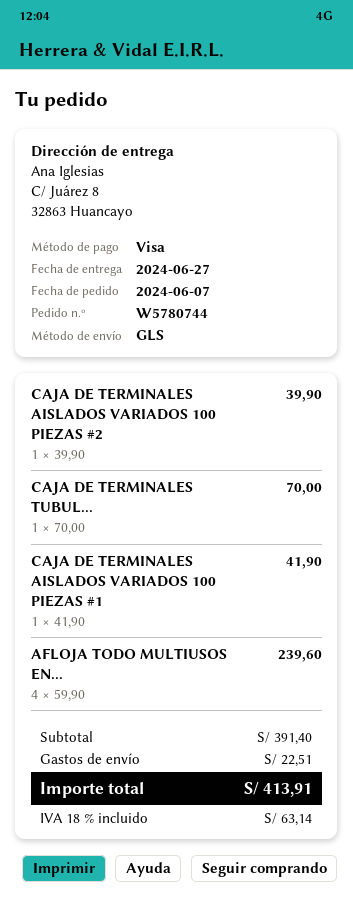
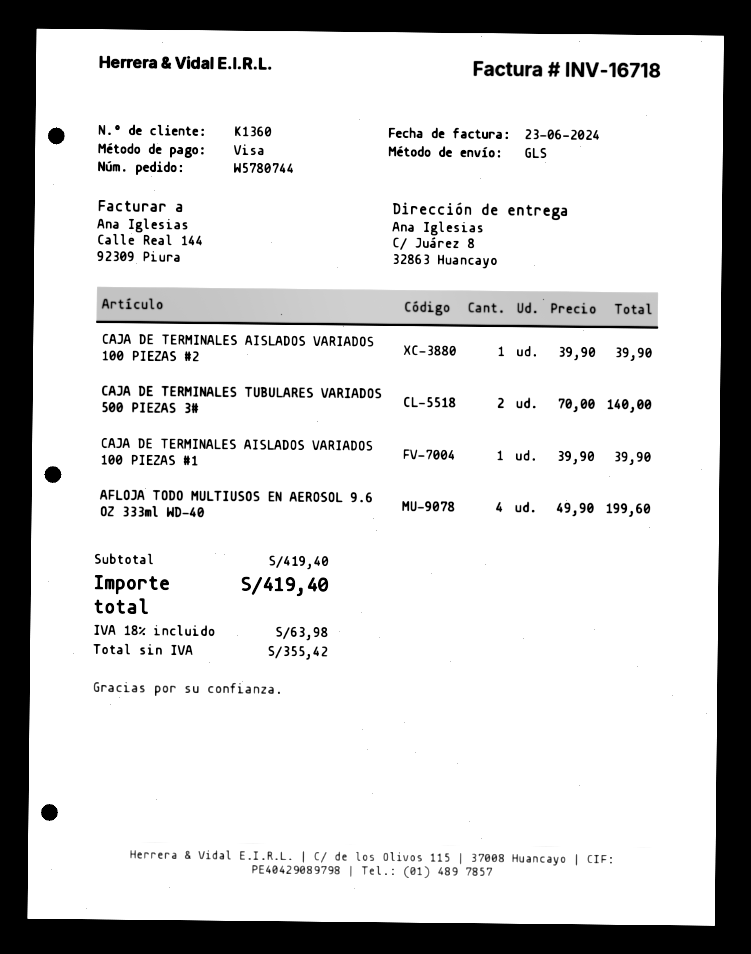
CAJA DE TERMINALES TUBUL...: 1 x 70.00 = 70.00 -> 2 x 70.00 = 140.00
CAJA DE TERMINALES AISLADOS VARIADOS 100 PIEZAS #1: 1 x 41.90 = 41.90 -> 1 x 39.90 = 39.90
AFLOJA TODO MULTIUSOS EN...: 4 x 59.90 = 239.60 -> 4 x 49.90 = 199.60
subtotal: 391.40 -> 419.40
shipping: 22.51 -> none
tax: 18% = 63.14 -> 18% = 63.98
total: 413.91 -> 419.40

